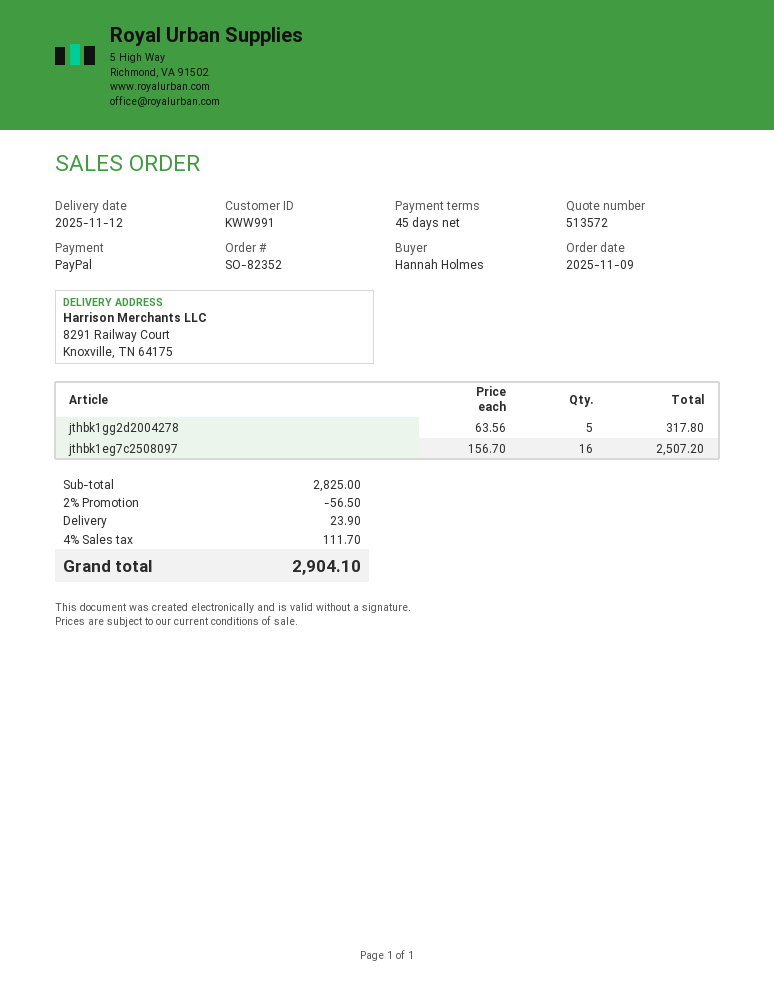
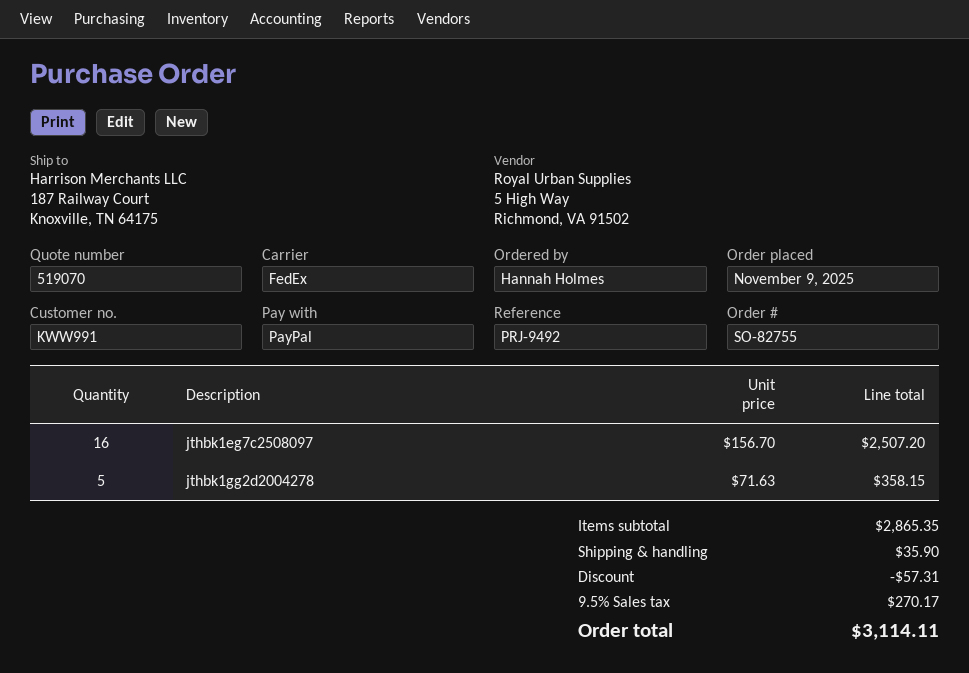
quote number: 513572 -> 519070
order number: SO-82352 -> SO-82755
ship to: 8291 Railway Court, Knoxville, TN 64175 -> 187 Railway Court, Knoxville, TN 64175
jthbk1gg2d2004278: 5 x 63.56 = 317.80 -> 5 x 71.63 = 358.15
subtotal: 2825.00 -> 2865.35
discount: 56.50 -> 57.31
shipping: 23.90 -> 35.90
tax: 4% = 111.70 -> 9.5% = 270.17
total: 2904.10 -> 3114.11

